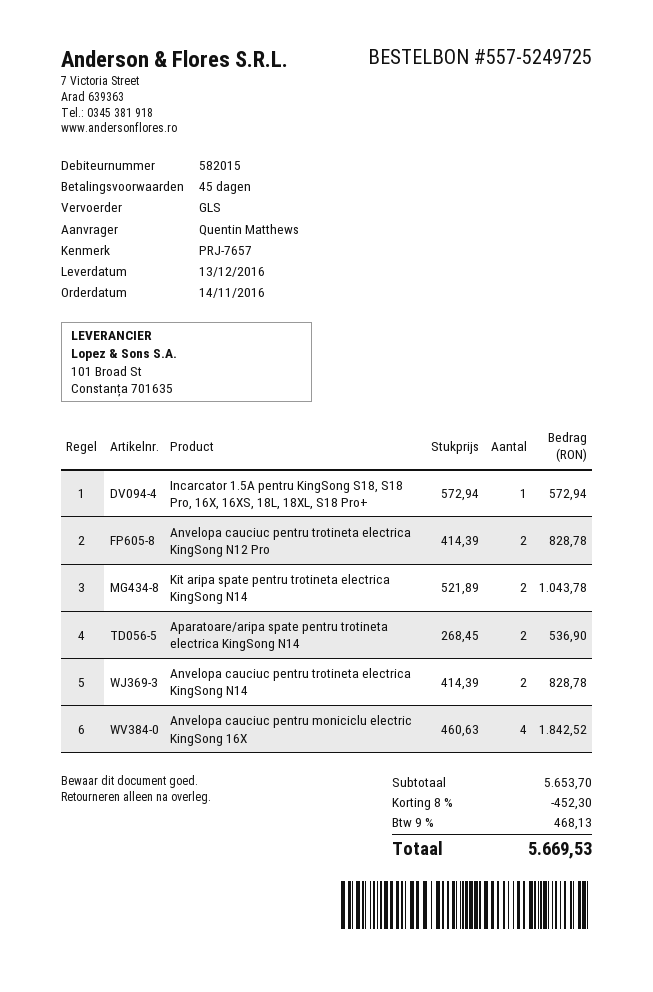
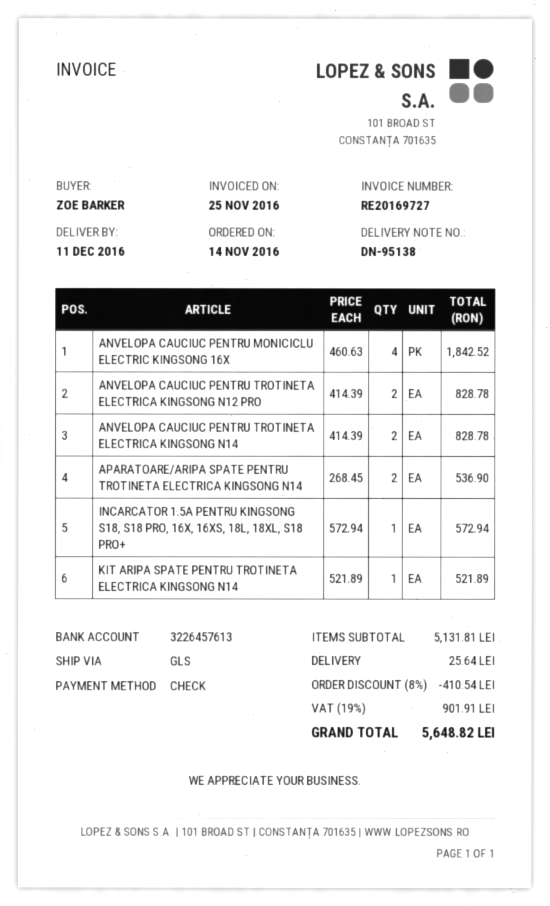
delivery date: 2016-12-13 -> 2016-12-11
ordered by: Quentin Matthews -> ZOE BARKER
Kit aripa spate pentru trotineta electrica KingSong N14: 2 x 521.89 = 1043.78 -> 1 x 521.89 = 521.89
subtotal: 5653.70 -> 5131.81
discount: 8% = 452.30 -> 8% = 410.54
shipping: none -> 25.64
tax: 9% = 468.13 -> 19% = 901.91
total: 5669.53 -> 5648.82

